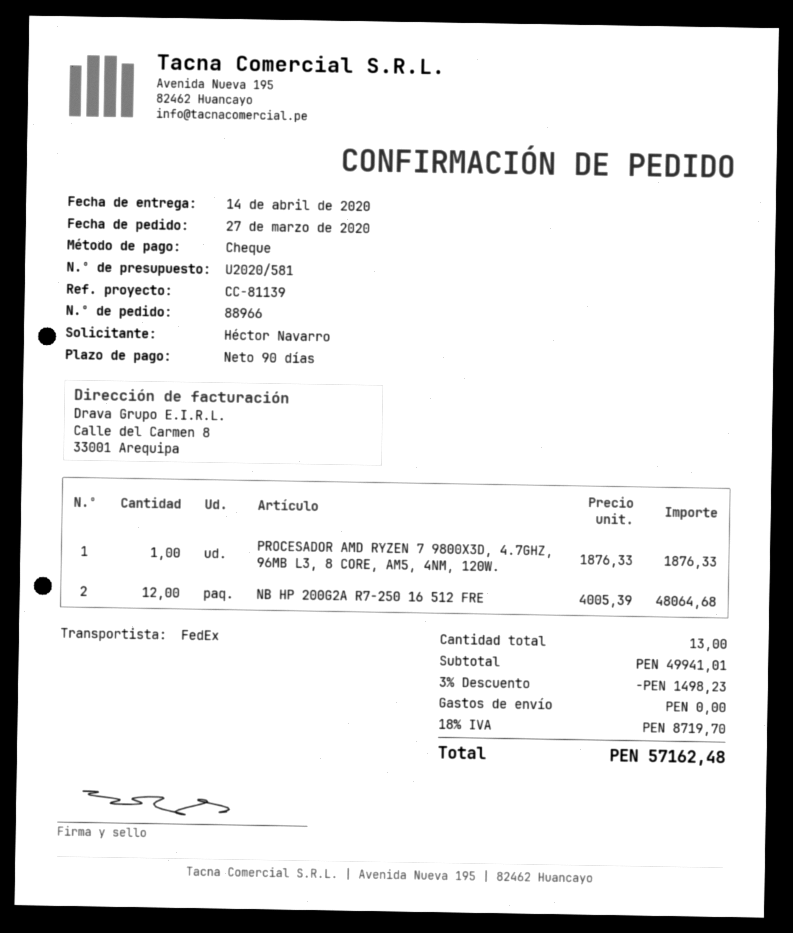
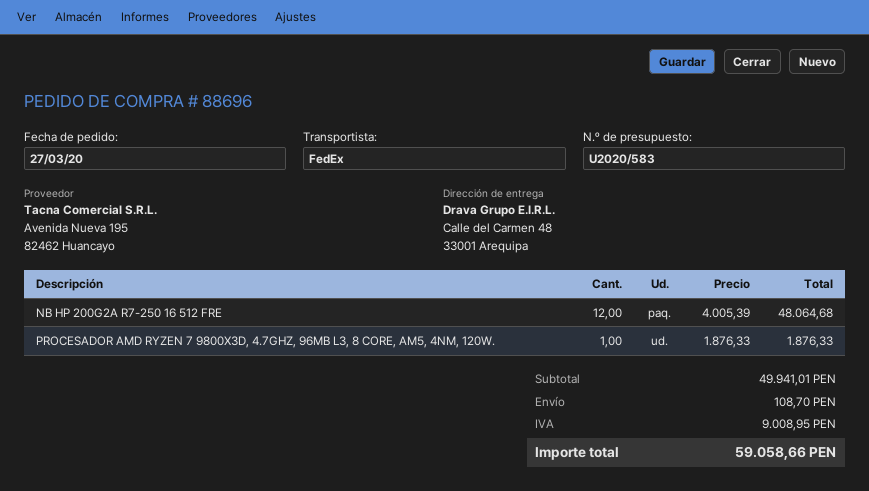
quote number: U2020/581 -> U2020/583
order number: 88966 -> 88696
discount: 3% = 1498.23 -> none
shipping: 0.00 -> 108.70
tax: 8719.70 -> 9008.95
total: 57162.48 -> 59058.66

